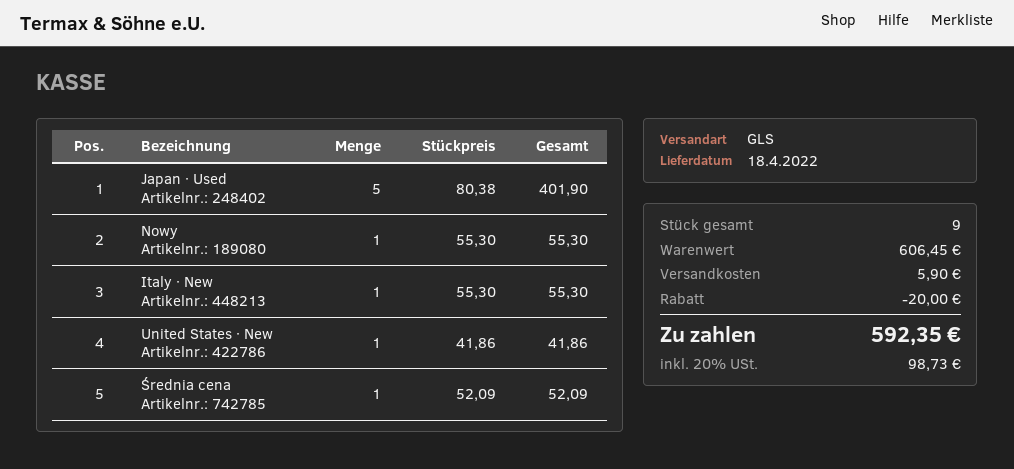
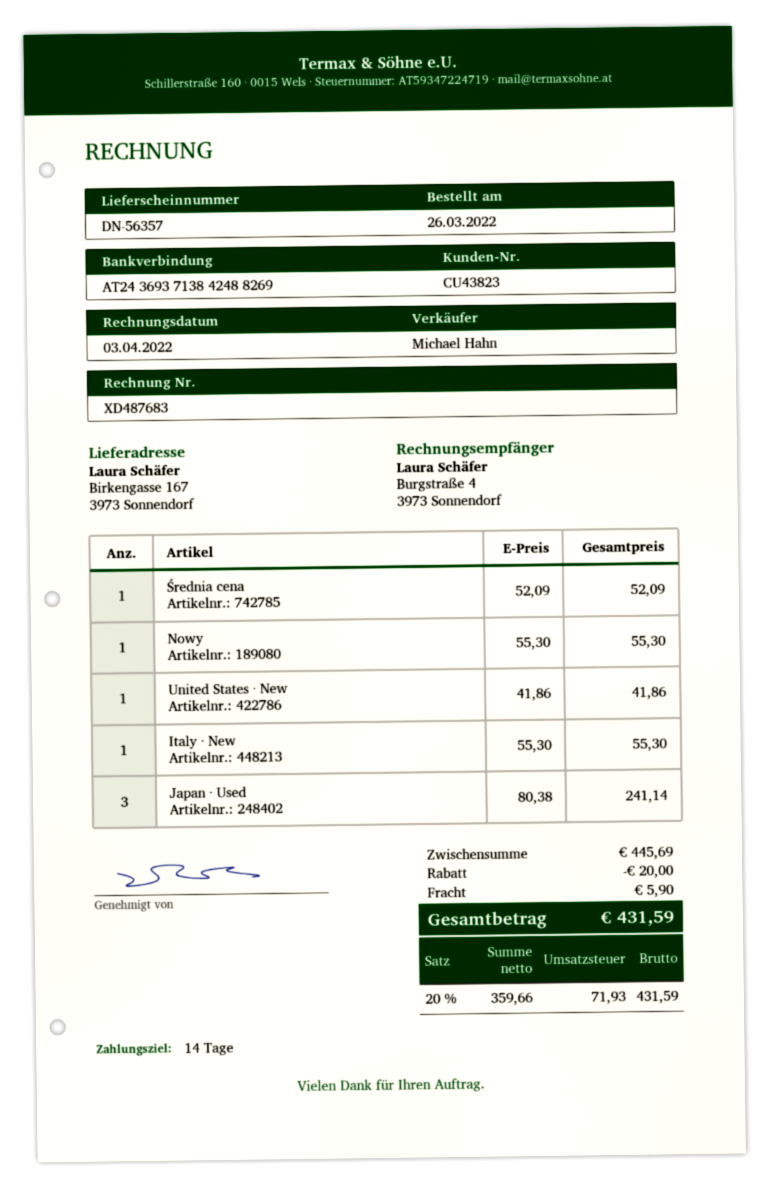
Japan · Used: 5 x 80.38 = 401.90 -> 3 x 80.38 = 241.14
subtotal: 606.45 -> 445.69
tax: 20% = 98.73 -> 20% = 71.93
total: 592.35 -> 431.59

